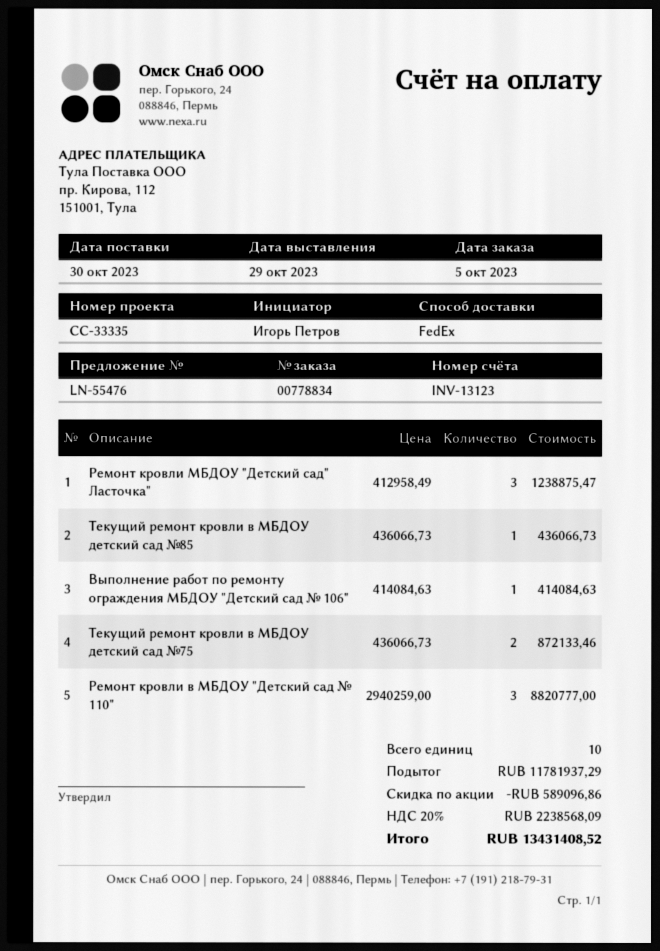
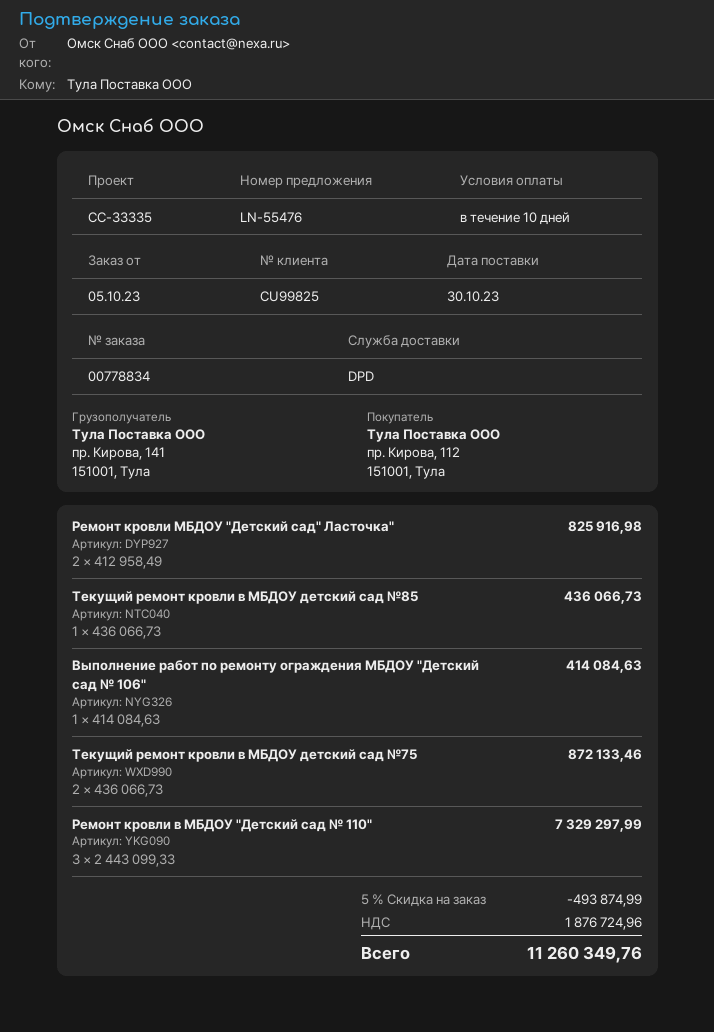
shipping method: FedEx -> DPD
Ремонт кровли МБДОУ "Детский сад" Ласточка": 3 x 412958.49 = 1238875.47 -> 2 x 412958.49 = 825916.98
Ремонт кровли в МБДОУ "Детский сад № 110": 3 x 2940259.00 = 8820777.00 -> 3 x 2443099.33 = 7329297.99
discount: 589096.86 -> 493874.99
tax: 2238568.09 -> 1876724.96
total: 13431408.52 -> 11260349.76

